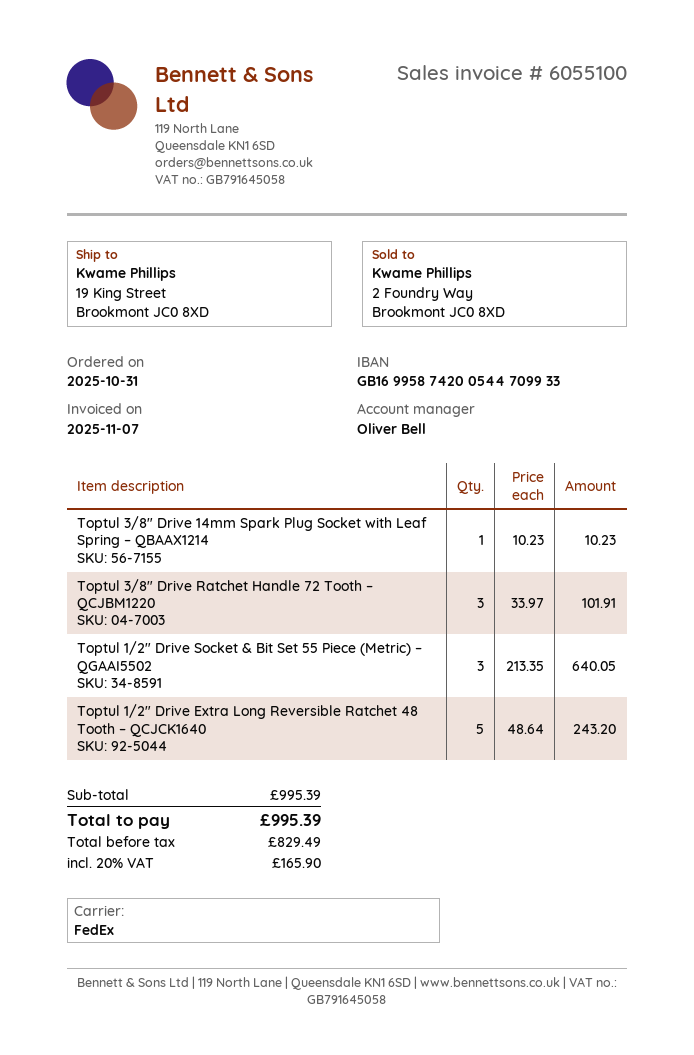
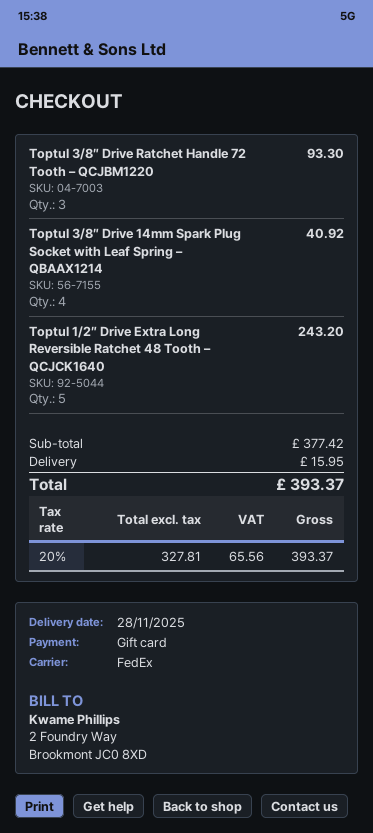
Toptul 3/8″ Drive 14mm Spark Plug Socket with Leaf Spring – QBAAX1214: 1 for 10.23 -> 4 for 40.92
Toptul 3/8″ Drive Ratchet Handle 72 Tooth – QCJBM1220: 3 for 101.91 -> 3 for 93.30
Toptul 1/2″ Drive Socket & Bit Set 55 Piece (Metric) – QGAAI5502: 3 for 640.05 -> none
subtotal: 995.39 -> 377.42
shipping: none -> 15.95
net: 829.49 -> 327.81
tax: 20% = 165.90 -> 20% = 65.56
total: 995.39 -> 393.37

